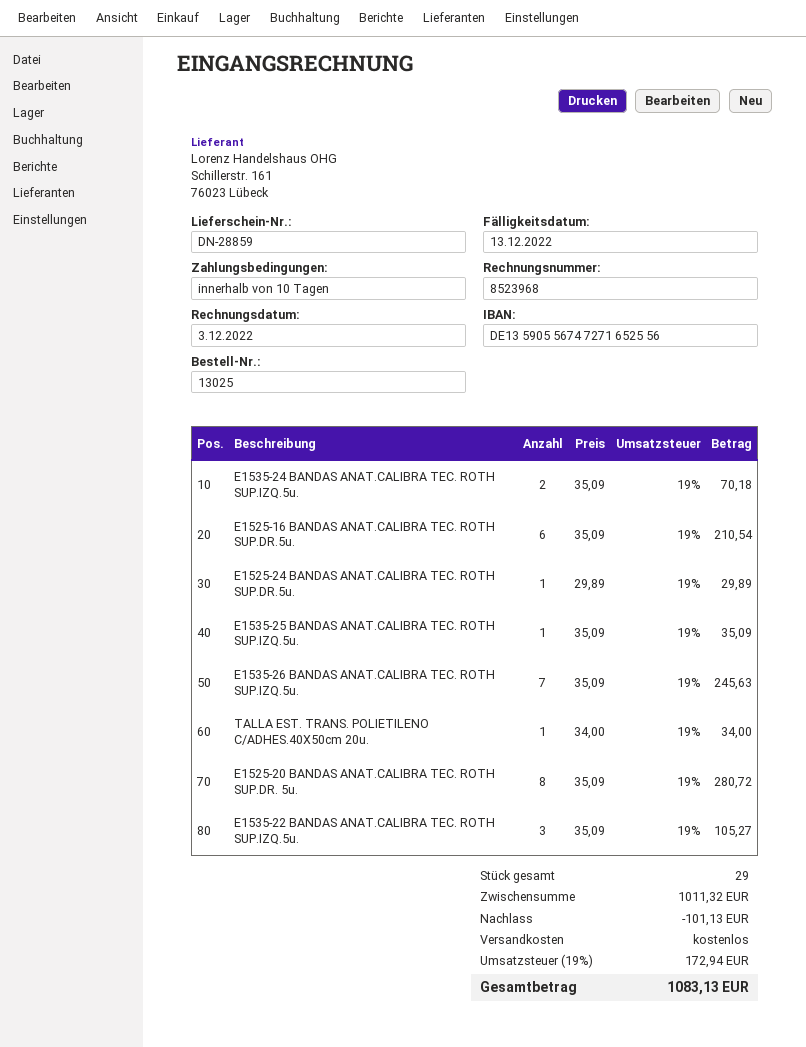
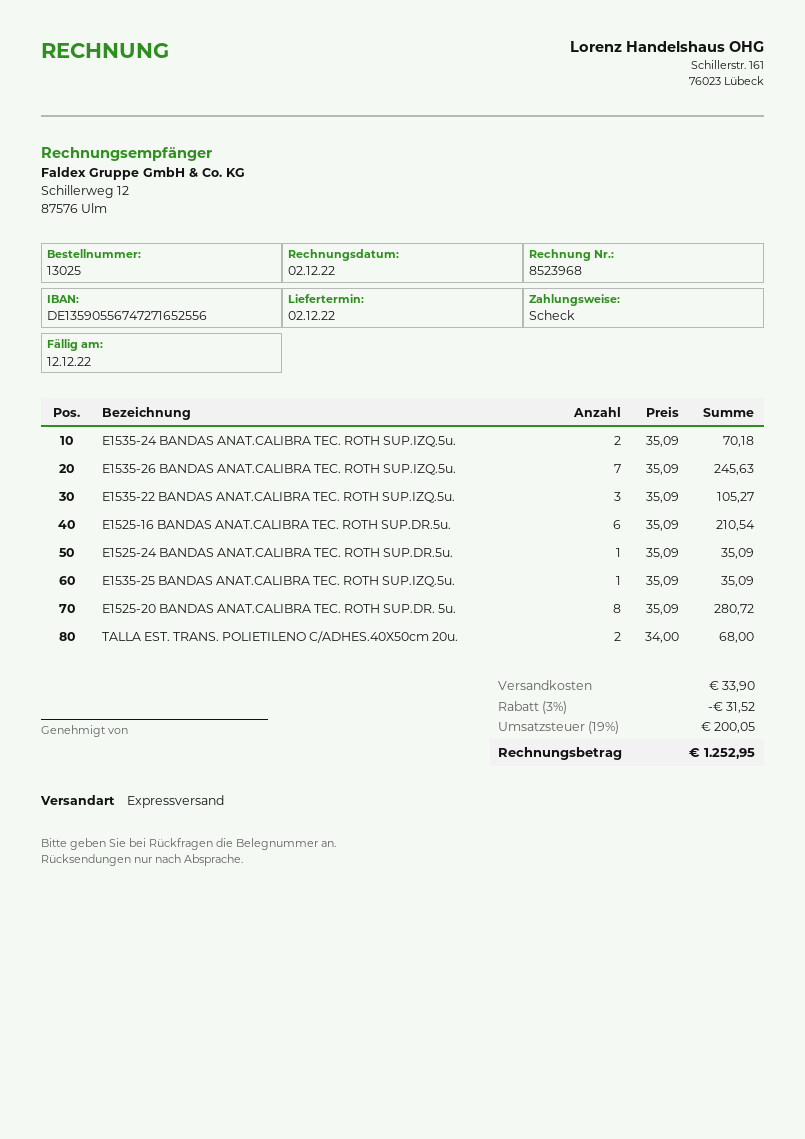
invoice date: 2022-12-03 -> 2022-12-02
due date: 2022-12-13 -> 2022-12-12
E1525-24 BANDAS ANAT.CALIBRA TEC. ROTH SUP.DR.5u.: 1 x 29.89 = 29.89 -> 1 x 35.09 = 35.09
TALLA EST. TRANS. POLIETILENO C/ADHES.40X50cm 20u.: 1 x 34.00 = 34.00 -> 2 x 34.00 = 68.00
discount: 101.13 -> 31.52
shipping: 0.00 -> 33.90
tax: 19% = 172.94 -> 19% = 200.05
total: 1083.13 -> 1252.95

